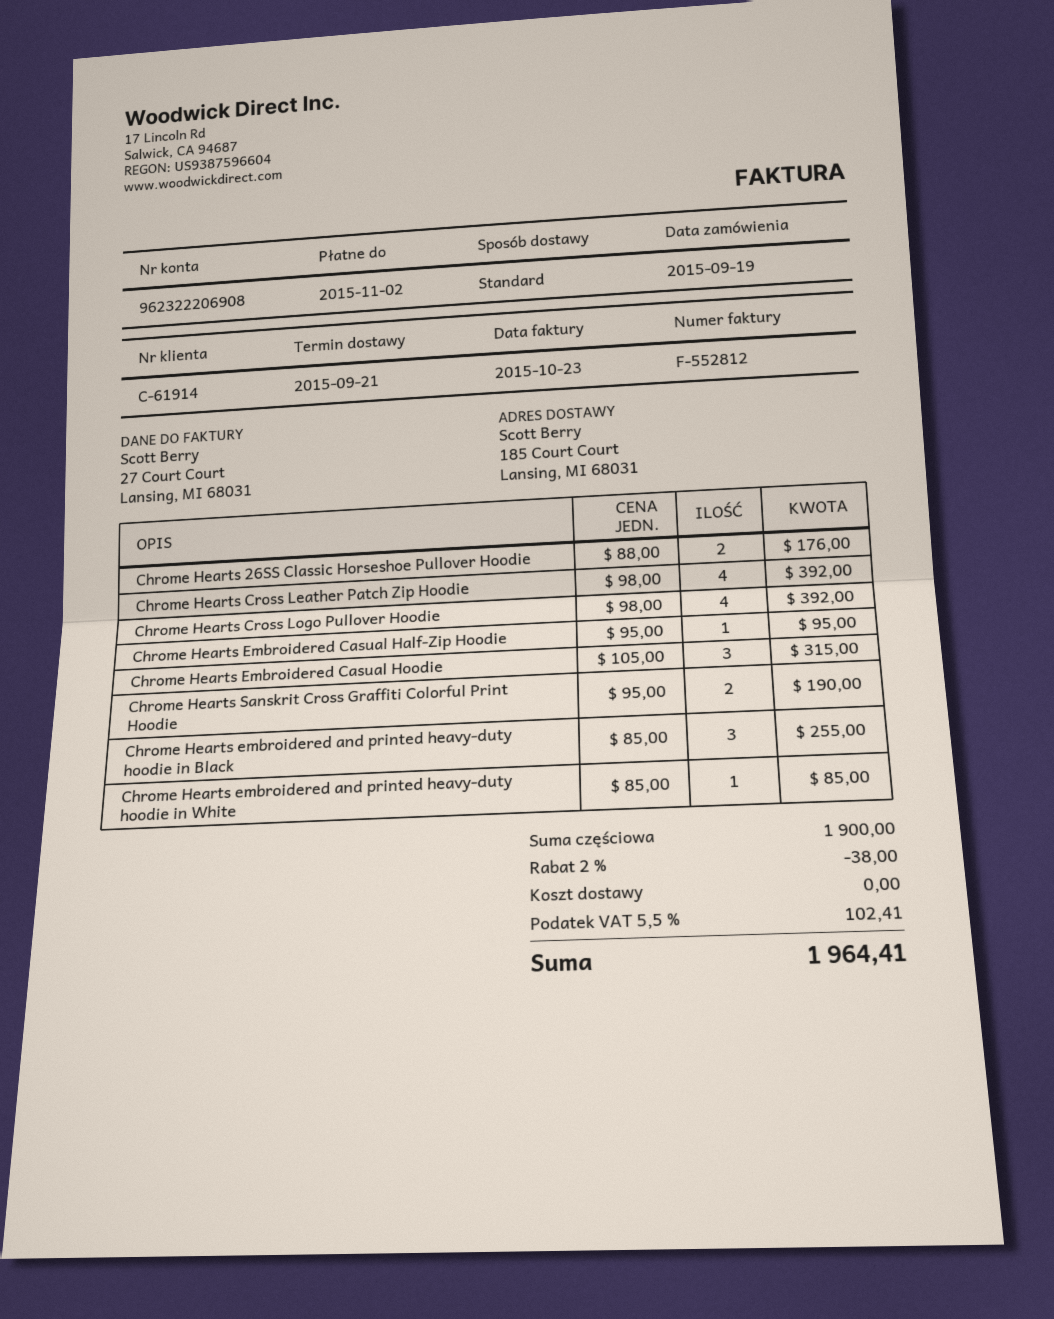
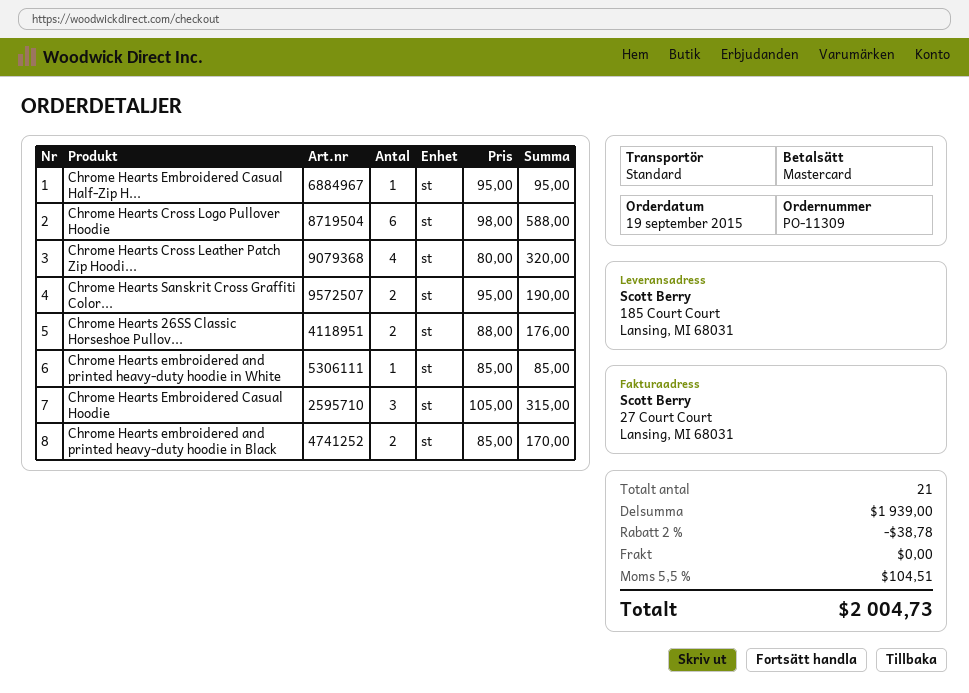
Chrome Hearts Cross Leather Patch Zip Hoodie: 4 x 98.00 = 392.00 -> 4 x 80.00 = 320.00
Chrome Hearts Cross Logo Pullover Hoodie: 4 x 98.00 = 392.00 -> 6 x 98.00 = 588.00
Chrome Hearts embroidered and printed heavy-duty hoodie in Black: 3 x 85.00 = 255.00 -> 2 x 85.00 = 170.00
subtotal: 1900.00 -> 1939.00
discount: 2% = 38.00 -> 2% = 38.78
tax: 5.5% = 102.41 -> 5.5% = 104.51
total: 1964.41 -> 2004.73

